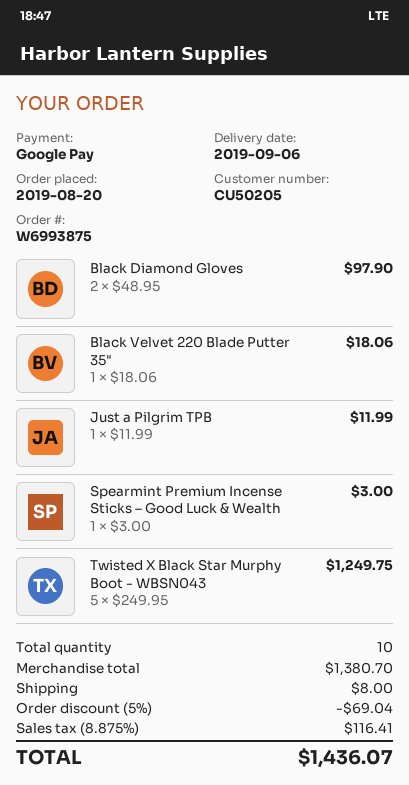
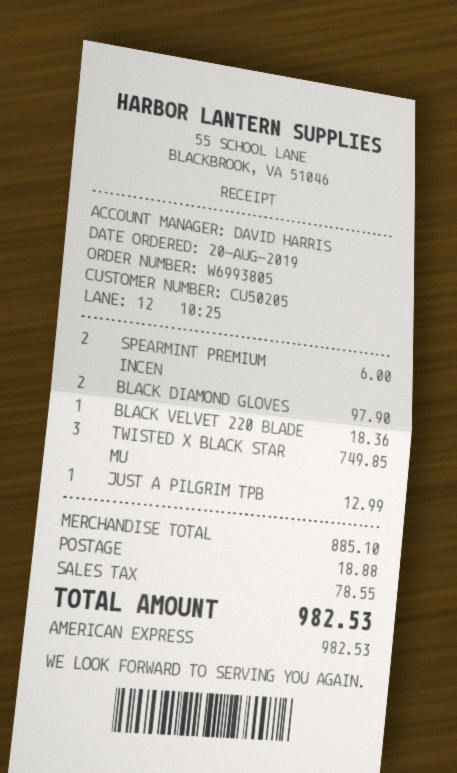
order number: W6993875 -> W6993805
payment method: Google Pay -> American Express
Black Velvet 220 Blade Putter 35": 1 for 18.06 -> 1 for 18.36
Just a Pilgrim TPB: 1 for 11.99 -> 1 for 12.99
Spearmint Premium Incense Sticks – Good Luck & Wealth: 1 for 3.00 -> 2 for 6.00
Twisted X Black Star Murphy Boot - WBSN043: 5 for 1249.75 -> 3 for 749.85
subtotal: 1380.70 -> 885.10
discount: 5% = 69.04 -> none
shipping: 8.00 -> 18.88
tax: 116.41 -> 78.55
total: 1436.07 -> 982.53

